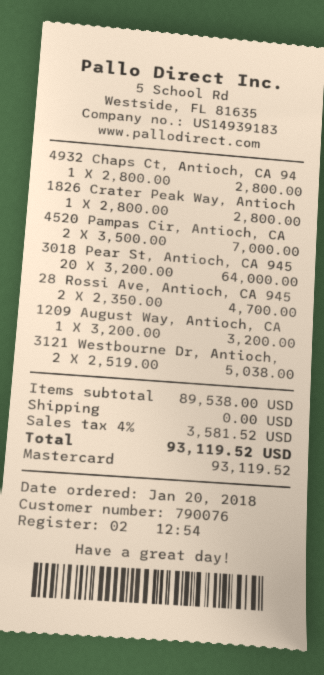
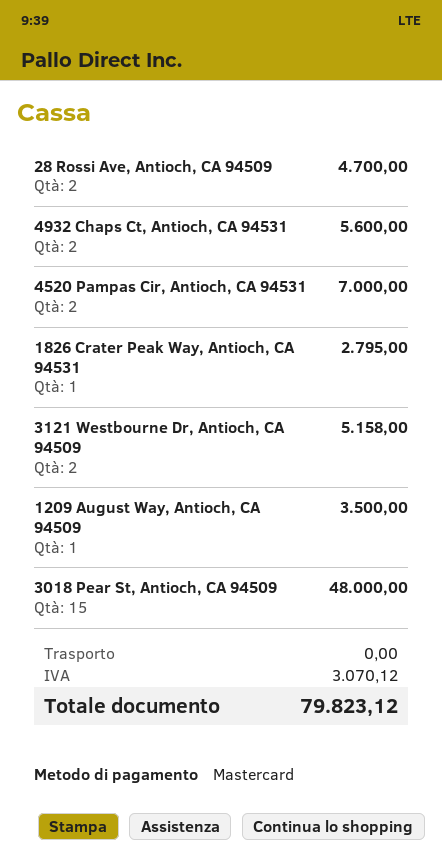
4932 Chaps Ct, Antioch, CA 94: 1 for 2800.00 -> 2 for 5600.00
1826 Crater Peak Way, Antioch: 1 for 2800.00 -> 1 for 2795.00
3018 Pear St, Antioch, CA 945: 20 for 64000.00 -> 15 for 48000.00
1209 August Way, Antioch, CA: 1 for 3200.00 -> 1 for 3500.00
3121 Westbourne Dr, Antioch,: 2 for 5038.00 -> 2 for 5158.00
tax: 3581.52 -> 3070.12
total: 93119.52 -> 79823.12

